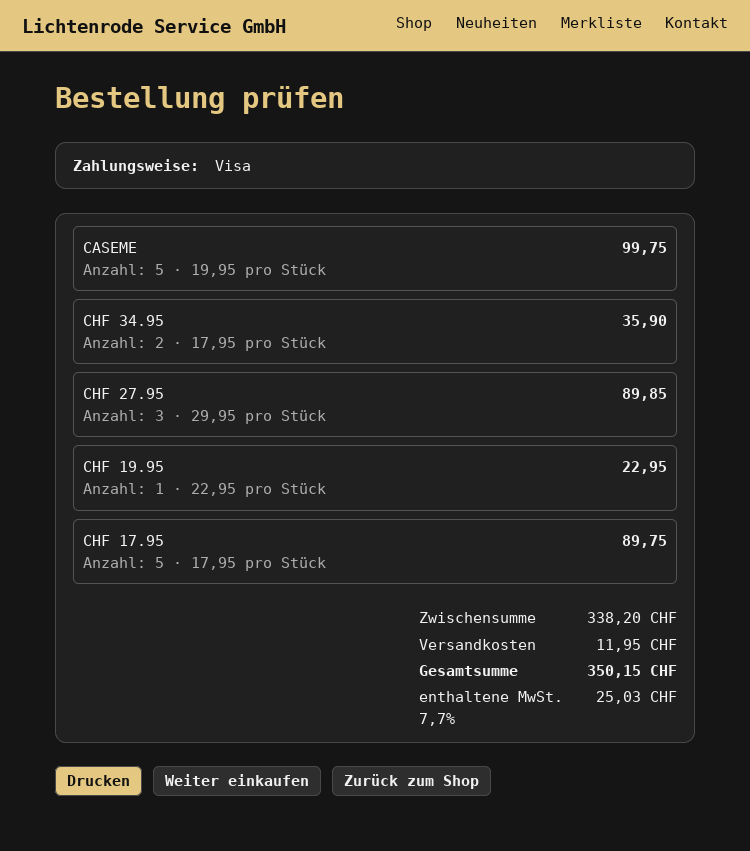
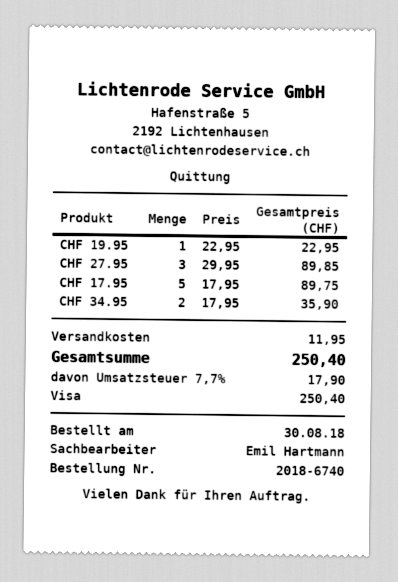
CASEME: 5 x 19.95 = 99.75 -> none
tax: 7.7% = 25.03 -> 7.7% = 17.90
total: 350.15 -> 250.40

